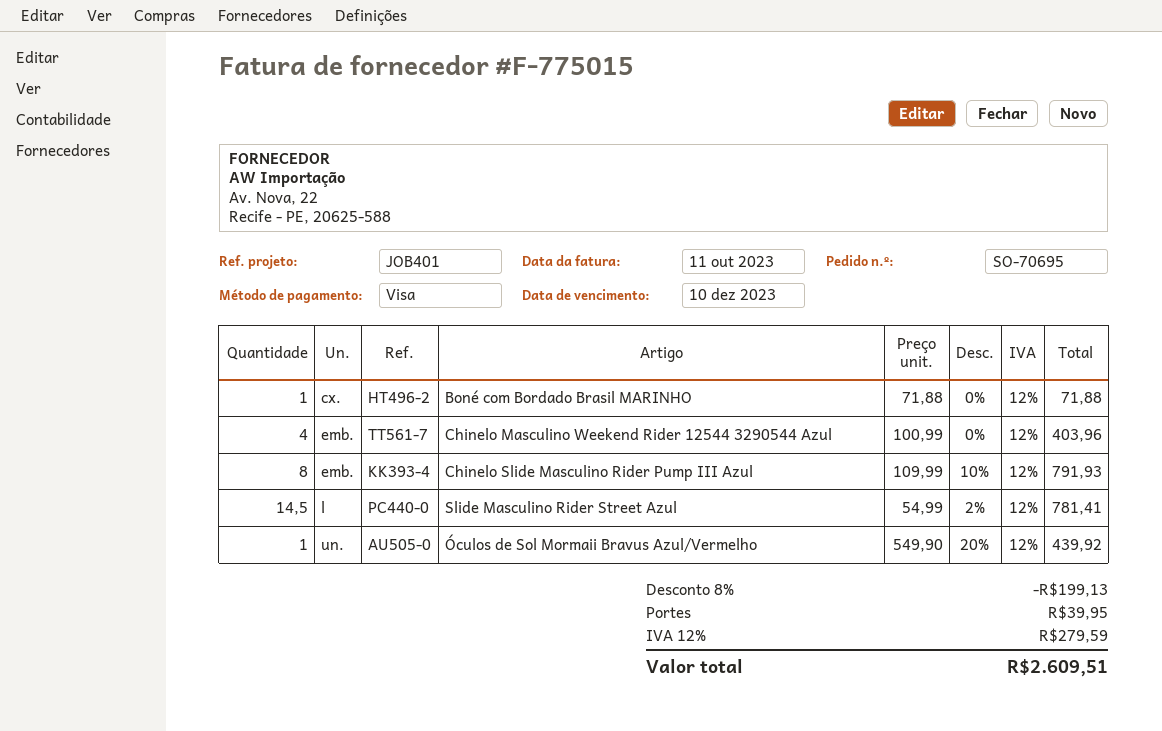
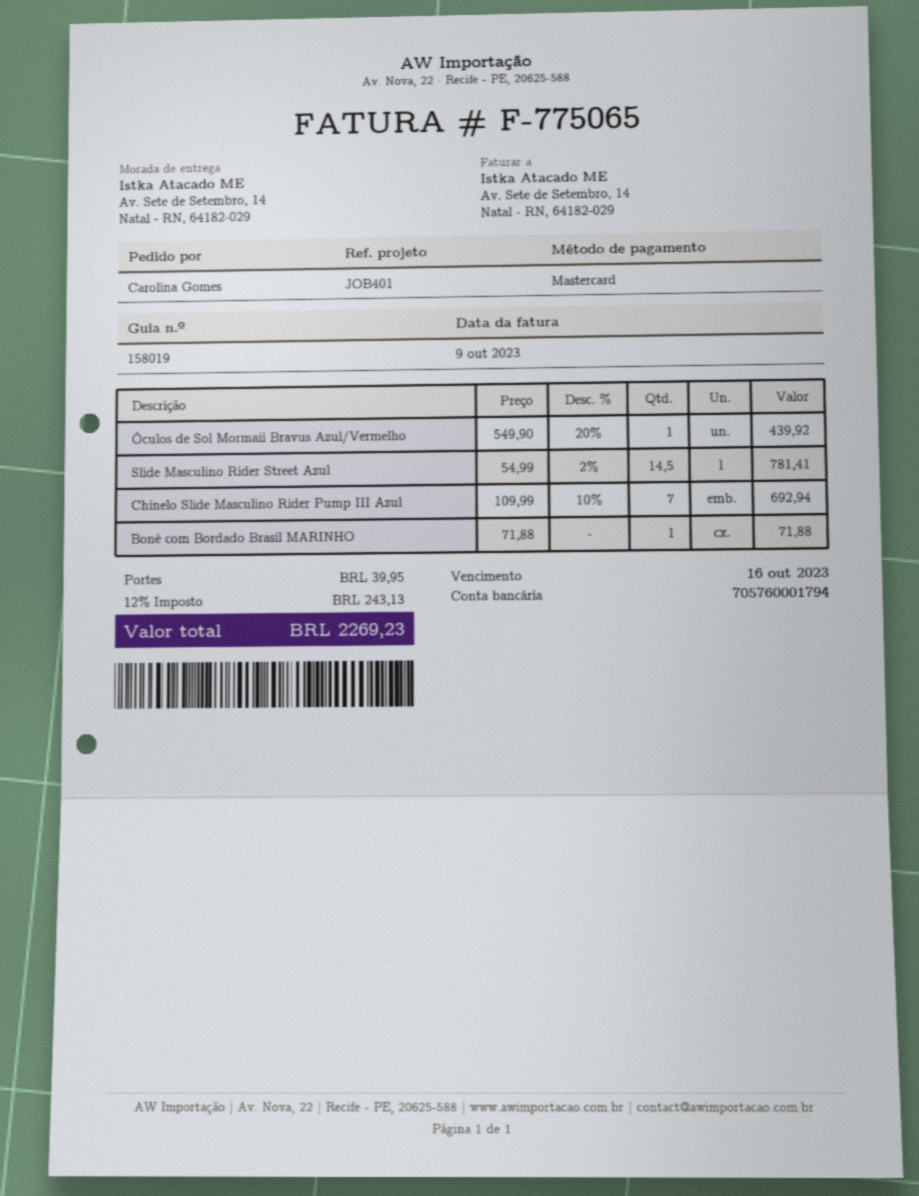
invoice number: F-775015 -> F-775065
invoice date: 2023-10-11 -> 2023-10-09
due date: 2023-12-10 -> 2023-10-16
payment method: Visa -> Mastercard
Chinelo Masculino Weekend Rider 12544 3290544 Azul: 4 x 100.99 = 403.96 -> none
Chinelo Slide Masculino Rider Pump III Azul: 8 x 109.99 - 10% = 791.93 -> 7 x 109.99 - 10% = 692.94
discount: 8% = 199.13 -> none
tax: 12% = 279.59 -> 12% = 243.13
total: 2609.51 -> 2269.23

